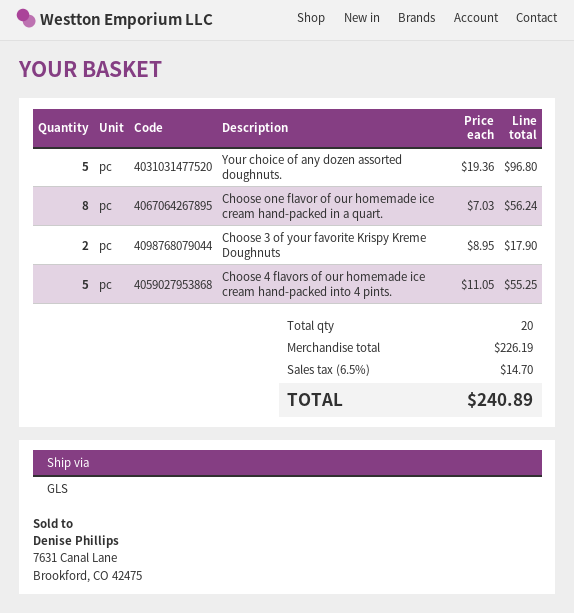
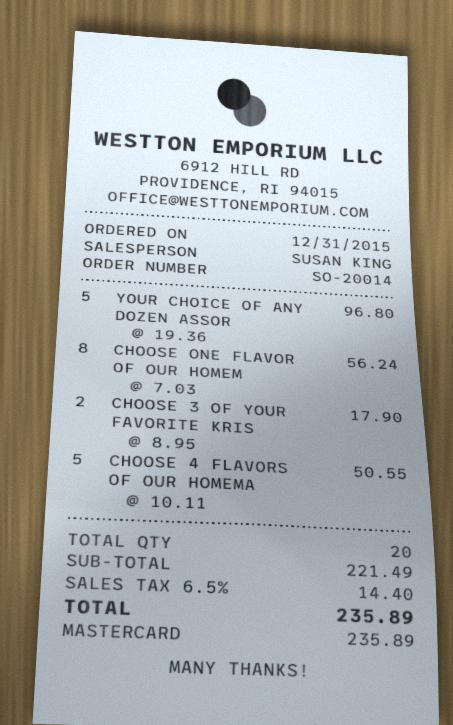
Choose 4 flavors of our homemade ice cream hand-packed into 4 pints.: 5 x 11.05 = 55.25 -> 5 x 10.11 = 50.55
subtotal: 226.19 -> 221.49
tax: 6.5% = 14.70 -> 6.5% = 14.40
total: 240.89 -> 235.89

